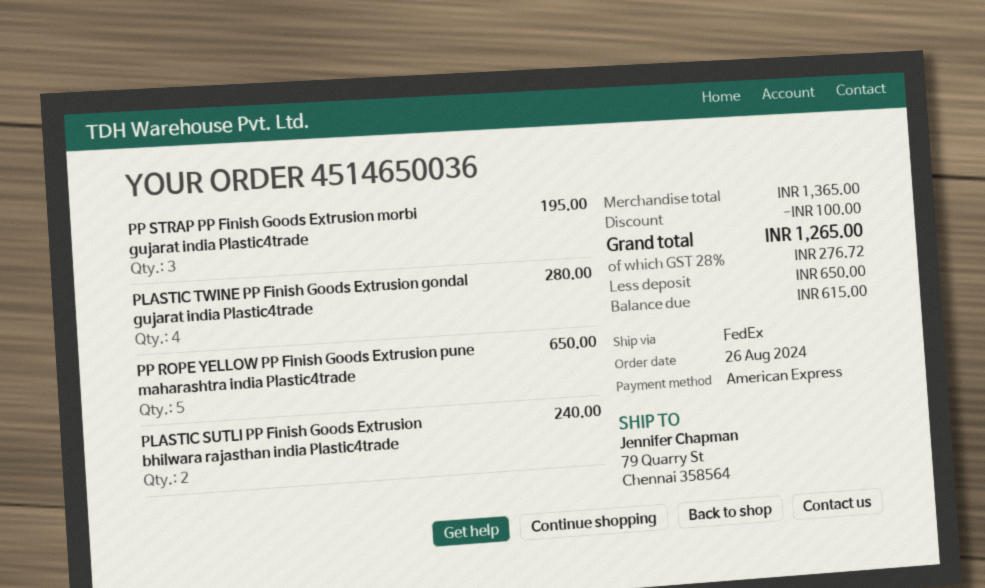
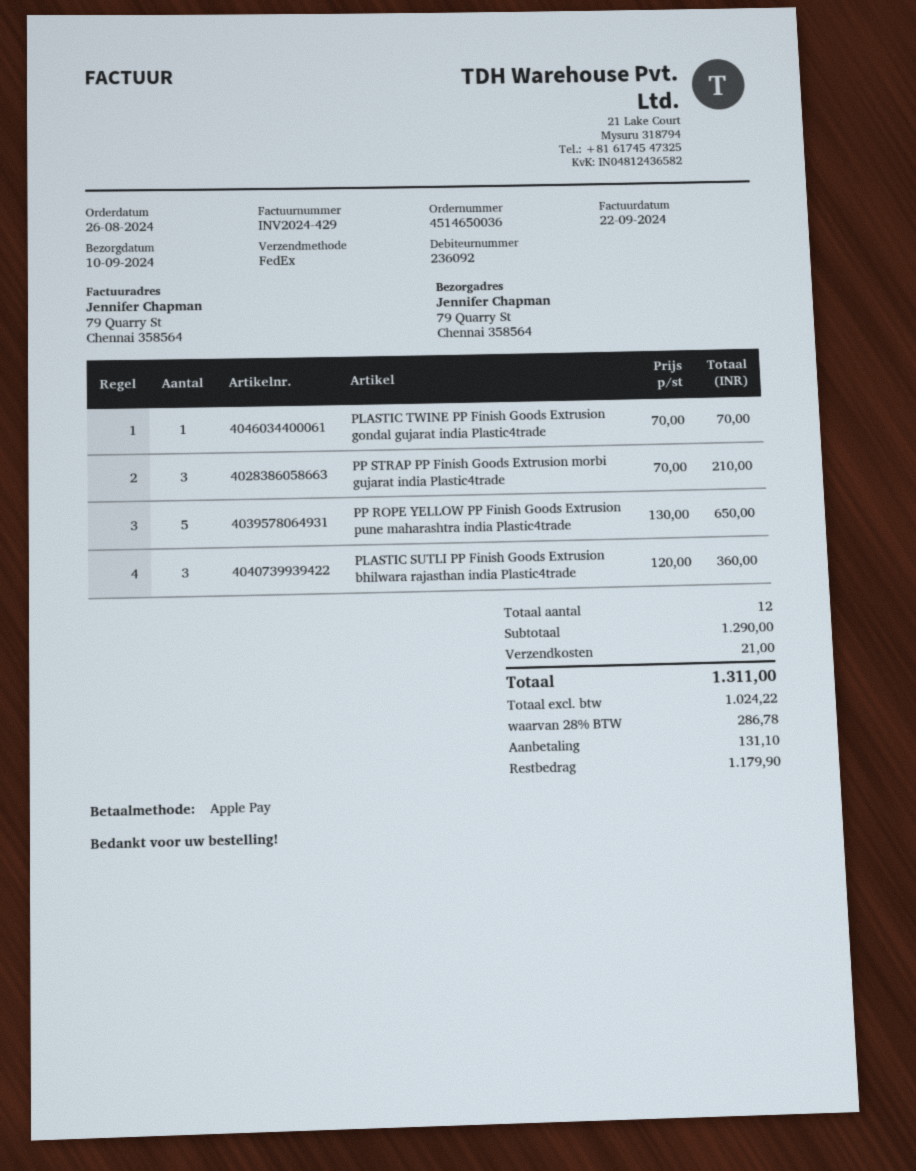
payment method: American Express -> Apple Pay
PP STRAP PP Finish Goods Extrusion morbi gujarat india Plastic4trade: 3 for 195.00 -> 3 for 210.00
PLASTIC TWINE PP Finish Goods Extrusion gondal gujarat india Plastic4trade: 4 for 280.00 -> 1 for 70.00
PLASTIC SUTLI PP Finish Goods Extrusion bhilwara rajasthan india Plastic4trade: 2 for 240.00 -> 3 for 360.00
subtotal: 1365.00 -> 1290.00
discount: 100.00 -> none
shipping: none -> 21.00
tax: 28% = 276.72 -> 28% = 286.78
total: 1265.00 -> 1311.00
deposit: 650.00 -> 131.10
balance: 615.00 -> 1179.90

